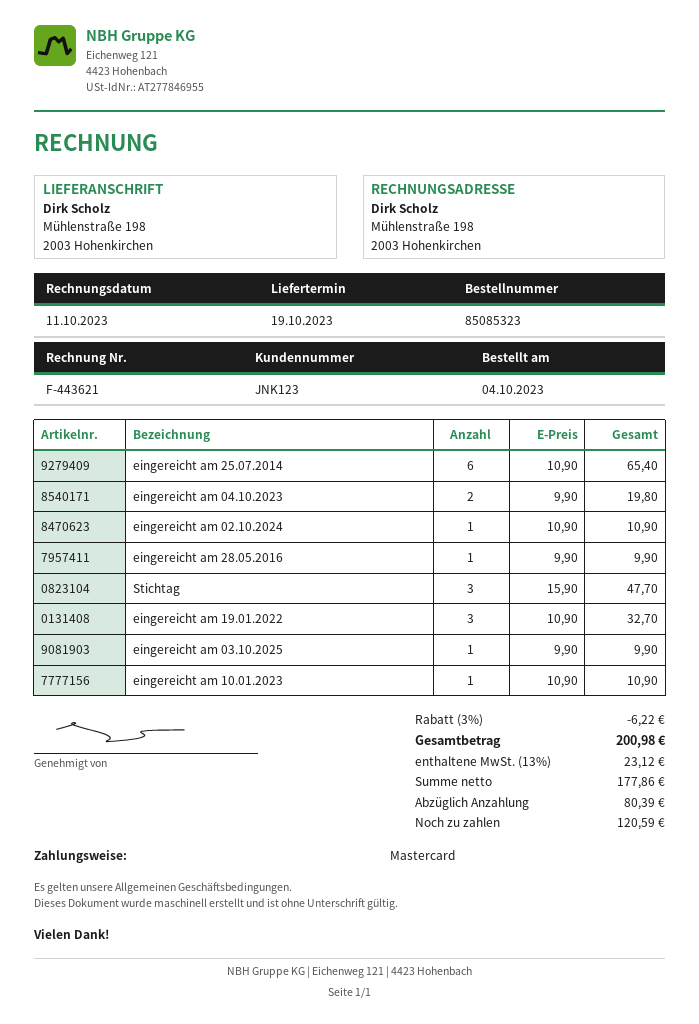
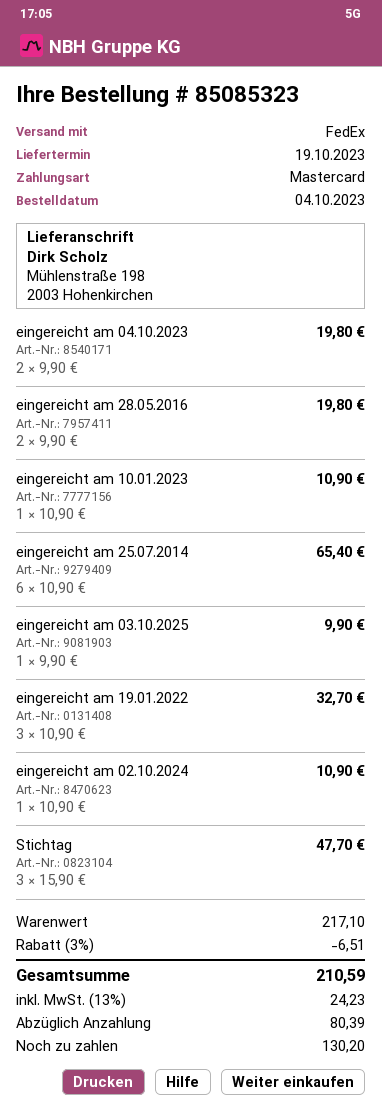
eingereicht am 28.05.2016: 1 x 9.90 = 9.90 -> 2 x 9.90 = 19.80
discount: 3% = 6.22 -> 3% = 6.51
tax: 13% = 23.12 -> 13% = 24.23
total: 200.98 -> 210.59
balance: 120.59 -> 130.20

